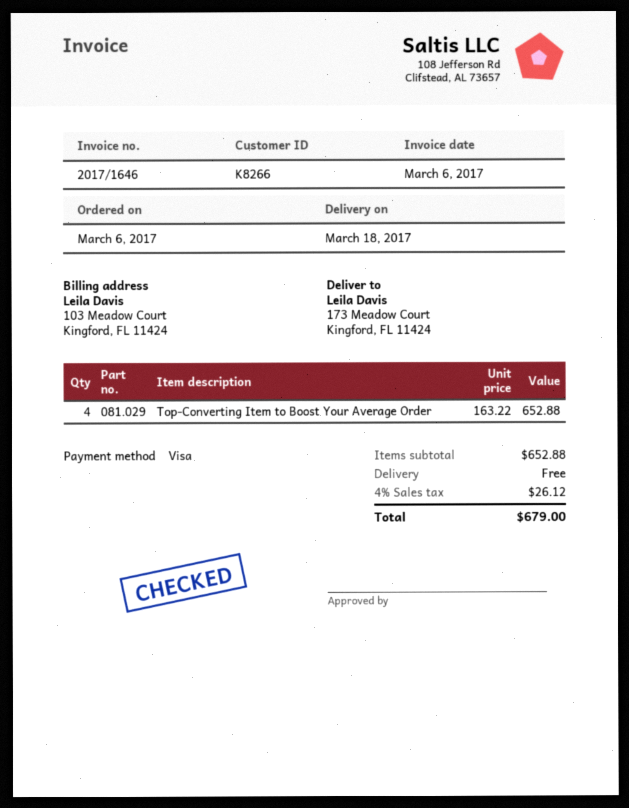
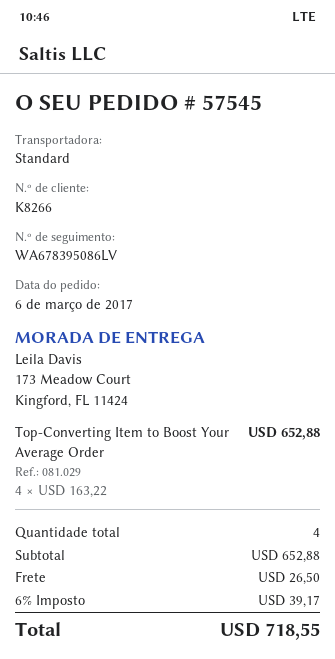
shipping: 0.00 -> 26.50
tax: 4% = 26.12 -> 6% = 39.17
total: 679.00 -> 718.55

